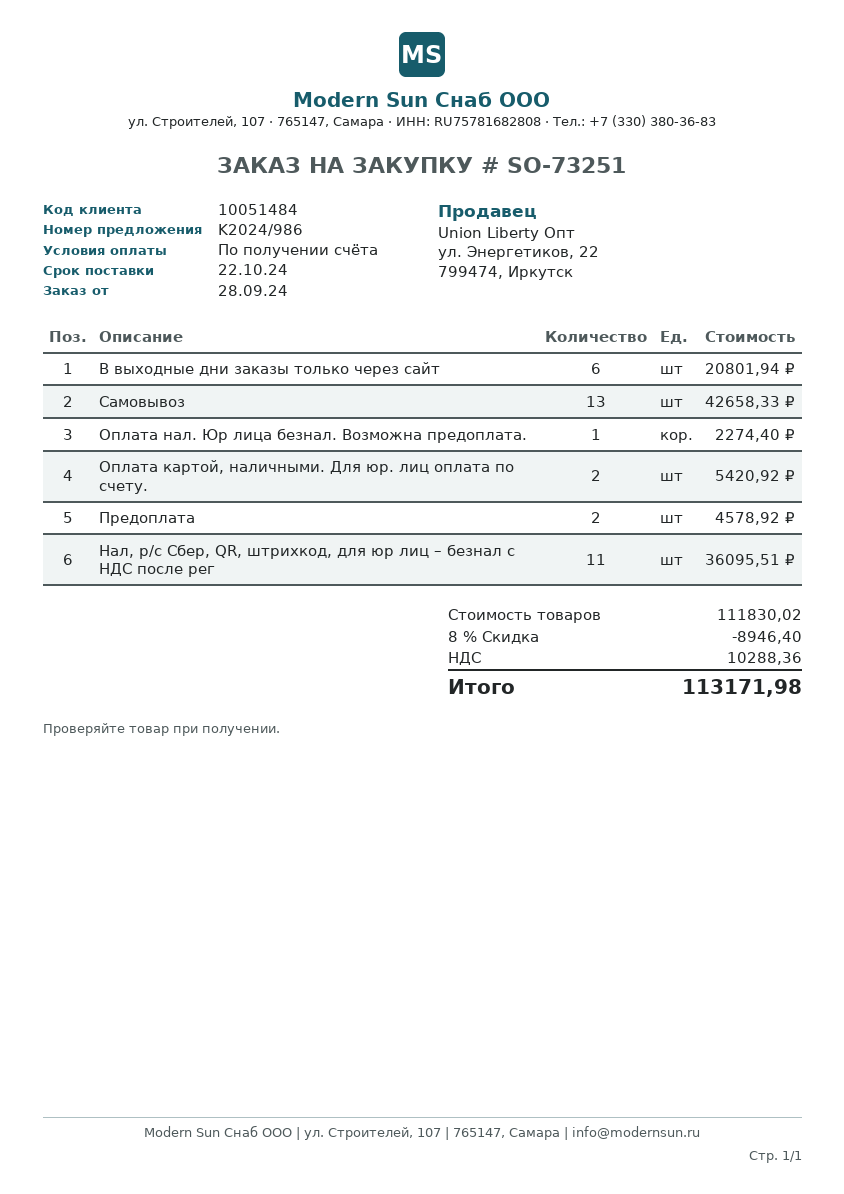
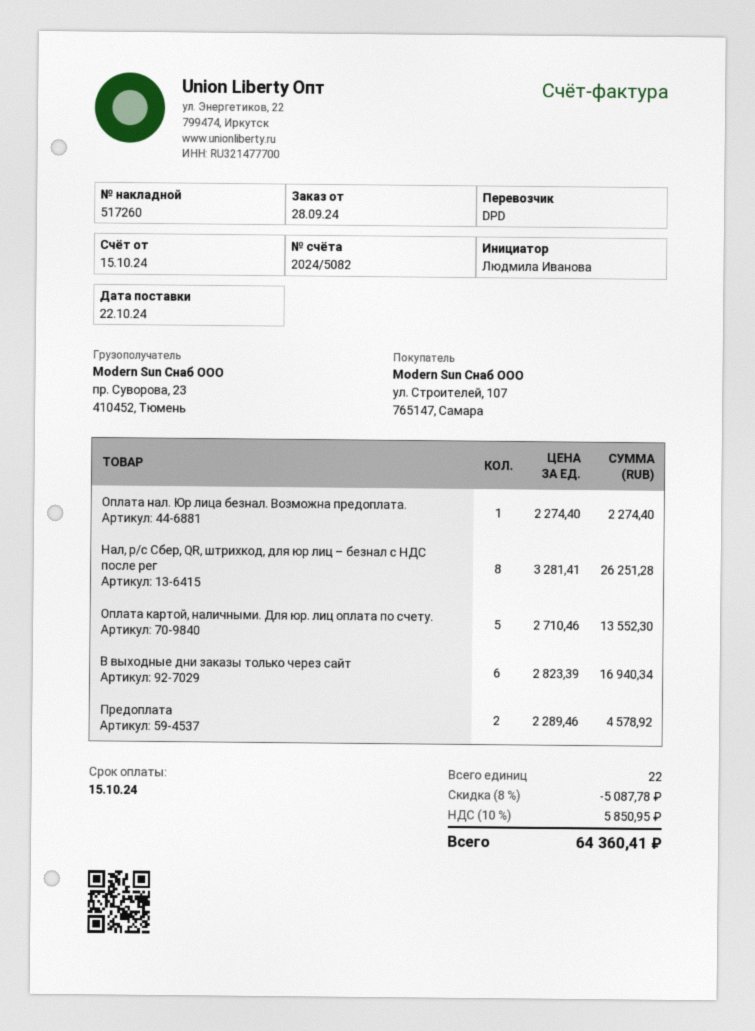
В выходные дни заказы только через сайт: 6 for 20801.94 -> 6 for 16940.34
Самовывоз: 13 for 42658.33 -> none
Оплата картой, наличными. Для юр. лиц оплата по счету.: 2 for 5420.92 -> 5 for 13552.30
Нал, р/с Сбер, QR, штрихкод, для юр лиц – безнал с НДС после рег: 11 for 36095.51 -> 8 for 26251.28
discount: 8% = 8946.40 -> 8% = 5087.78
tax: 10288.36 -> 5850.95
total: 113171.98 -> 64360.41

